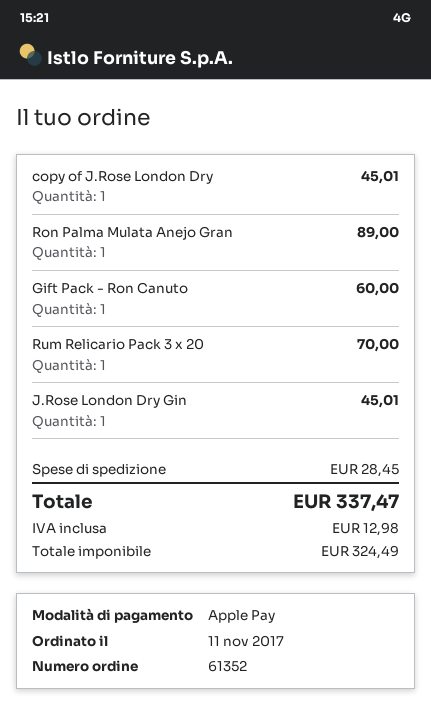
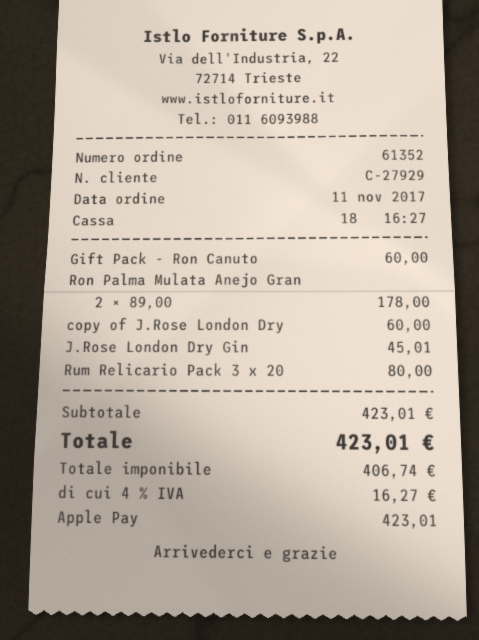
copy of J.Rose London Dry: 1 for 45.01 -> 1 for 60.00
Ron Palma Mulata Anejo Gran: 1 for 89.00 -> 2 for 178.00
Rum Relicario Pack 3 x 20: 1 for 70.00 -> 1 for 80.00
shipping: 28.45 -> none
net: 324.49 -> 406.74
tax: 12.98 -> 16.27
total: 337.47 -> 423.01

